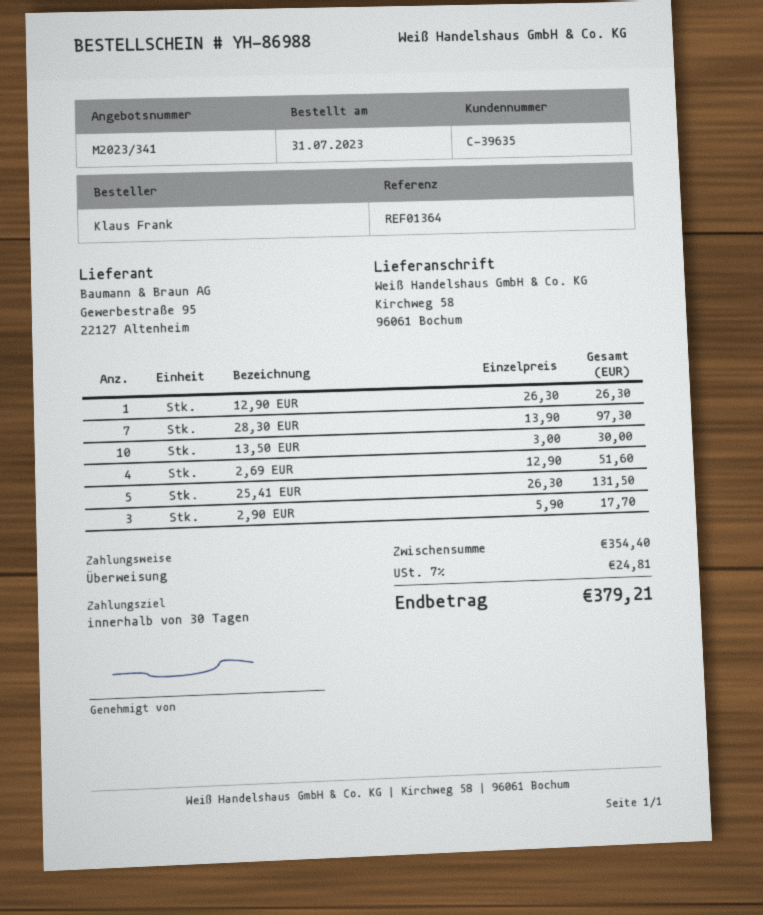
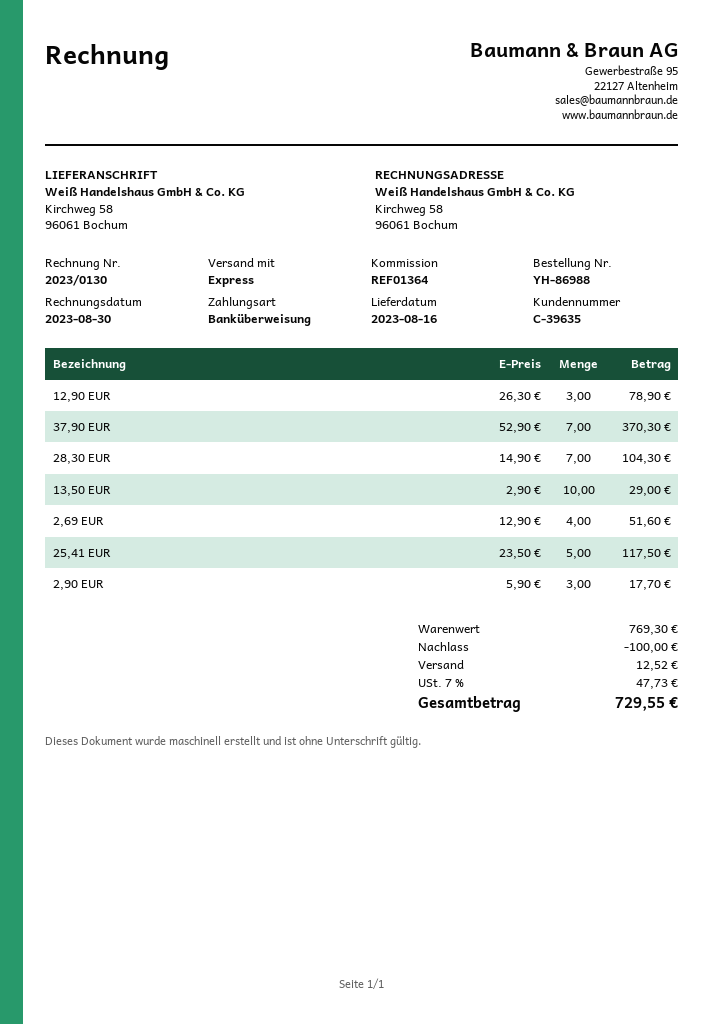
12,90 EUR: 1 x 26.30 = 26.30 -> 3 x 26.30 = 78.90
28,30 EUR: 7 x 13.90 = 97.30 -> 7 x 14.90 = 104.30
13,50 EUR: 10 x 3.00 = 30.00 -> 10 x 2.90 = 29.00
25,41 EUR: 5 x 26.30 = 131.50 -> 5 x 23.50 = 117.50
37,90 EUR: none -> 7 x 52.90 = 370.30
subtotal: 354.40 -> 769.30
discount: none -> 100.00
shipping: none -> 12.52
tax: 7% = 24.81 -> 7% = 47.73
total: 379.21 -> 729.55

